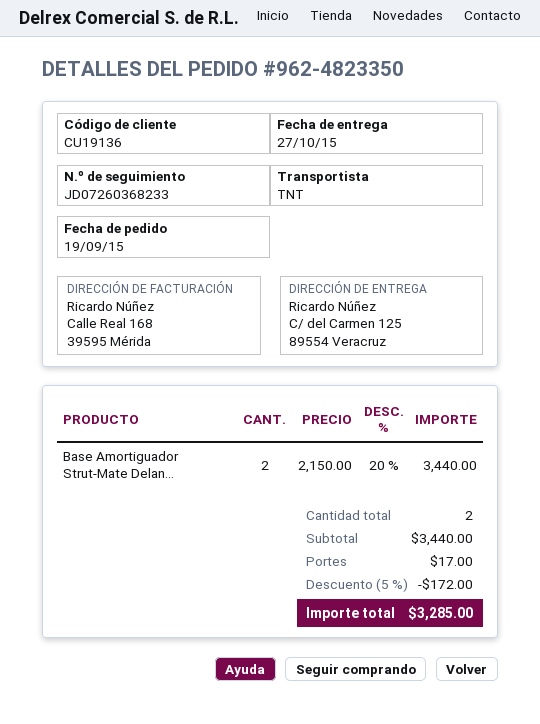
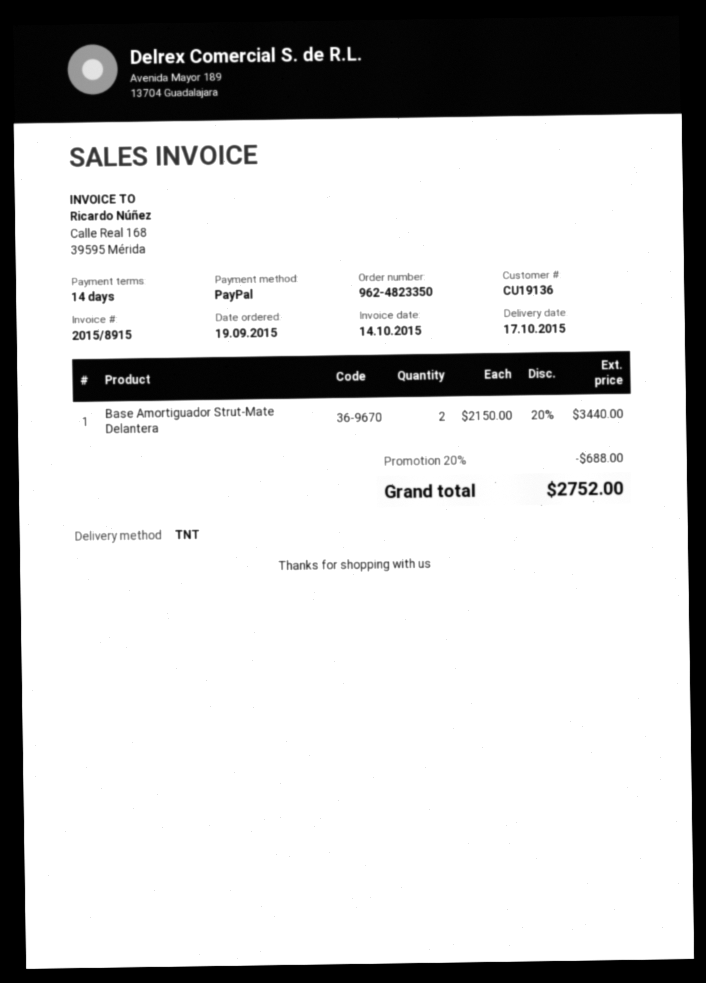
delivery date: 2015-10-27 -> 2015-10-17
discount: 5% = 172.00 -> 20% = 688.00
shipping: 17.00 -> none
total: 3285.00 -> 2752.00

